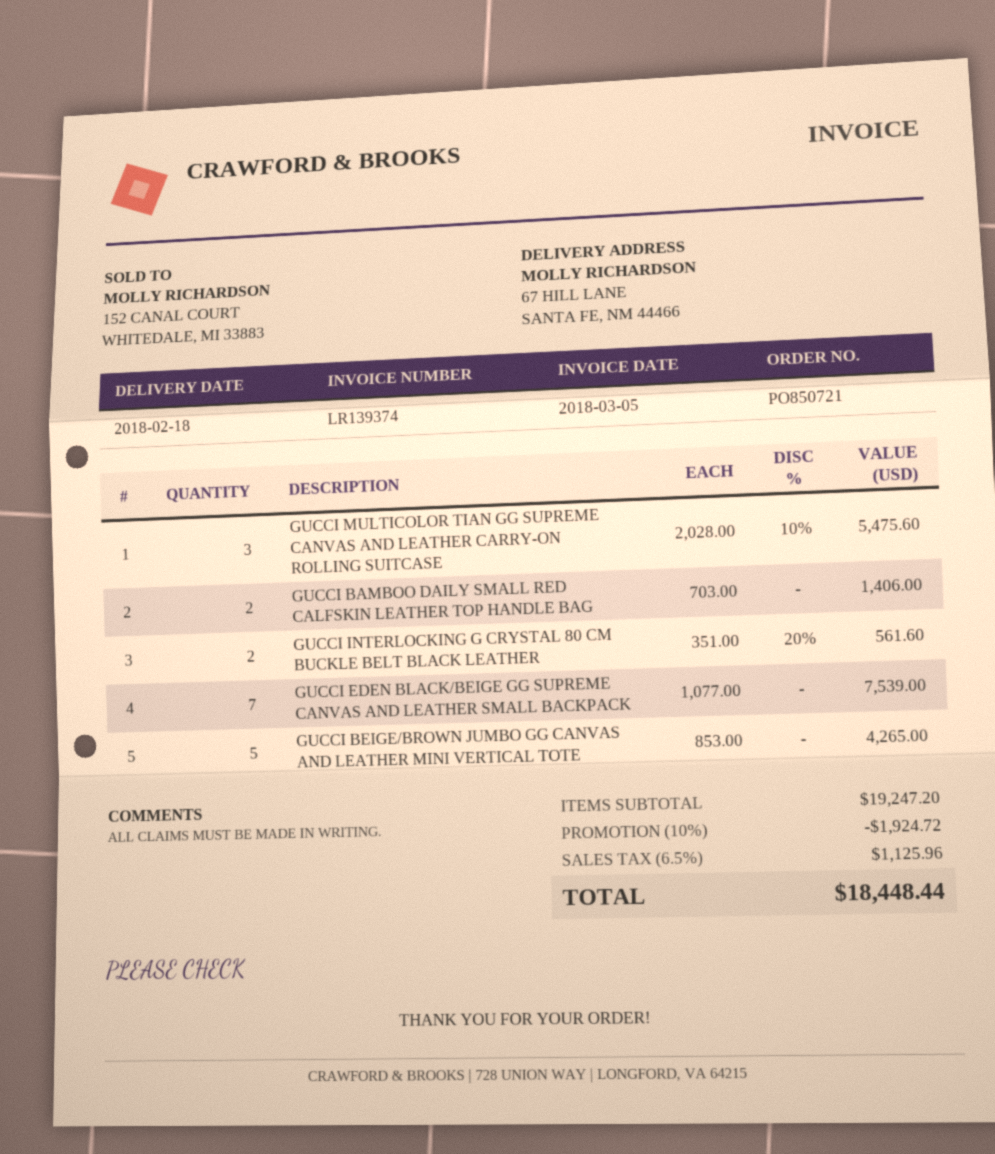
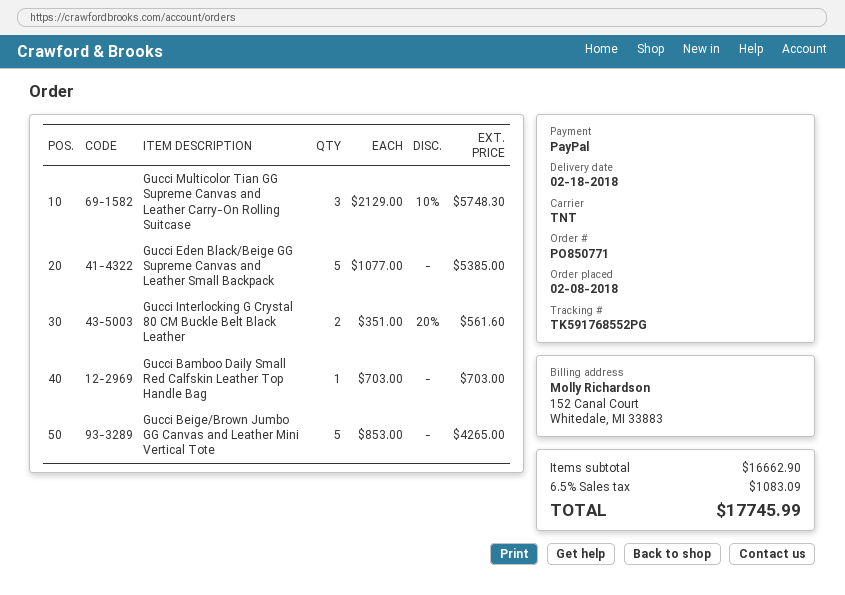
order number: PO850721 -> PO850771
GUCCI MULTICOLOR TIAN GG SUPREME CANVAS AND LEATHER CARRY-ON ROLLING SUITCASE: 3 x 2028.00 - 10% = 5475.60 -> 3 x 2129.00 - 10% = 5748.30
GUCCI BAMBOO DAILY SMALL RED CALFSKIN LEATHER TOP HANDLE BAG: 2 x 703.00 = 1406.00 -> 1 x 703.00 = 703.00
GUCCI EDEN BLACK/BEIGE GG SUPREME CANVAS AND LEATHER SMALL BACKPACK: 7 x 1077.00 = 7539.00 -> 5 x 1077.00 = 5385.00
subtotal: 19247.20 -> 16662.90
discount: 10% = 1924.72 -> none
tax: 6.5% = 1125.96 -> 6.5% = 1083.09
total: 18448.44 -> 17745.99

